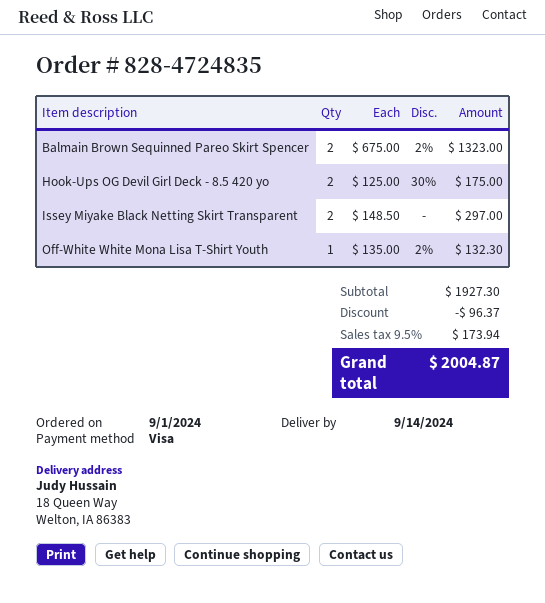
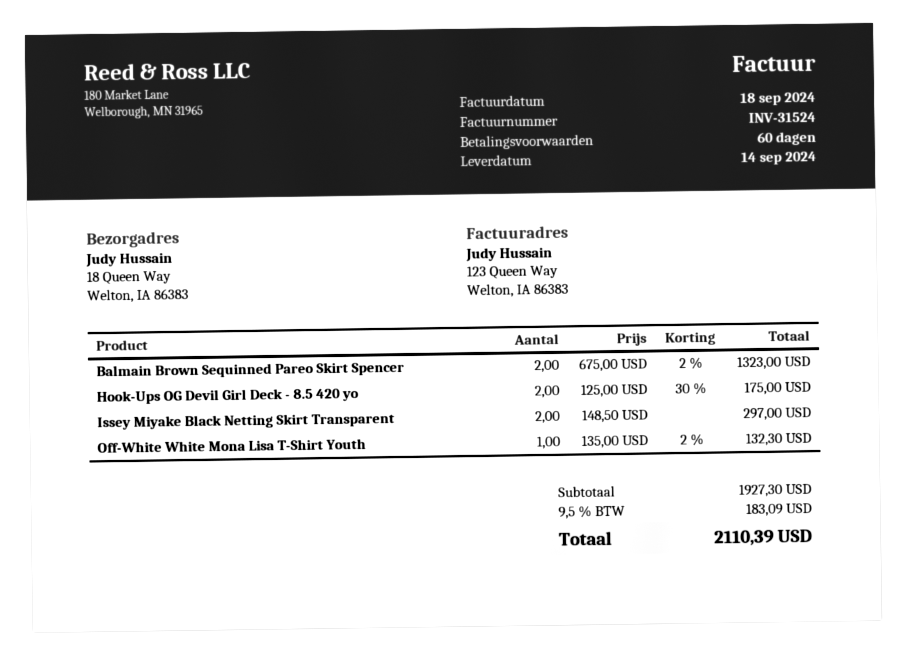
discount: 96.37 -> none
tax: 9.5% = 173.94 -> 9.5% = 183.09
total: 2004.87 -> 2110.39

